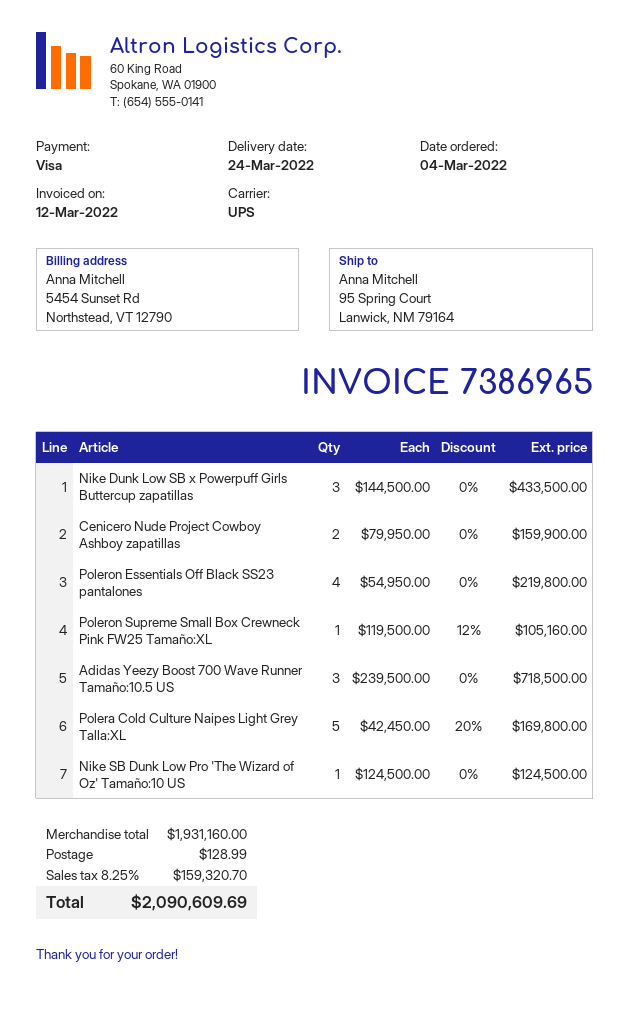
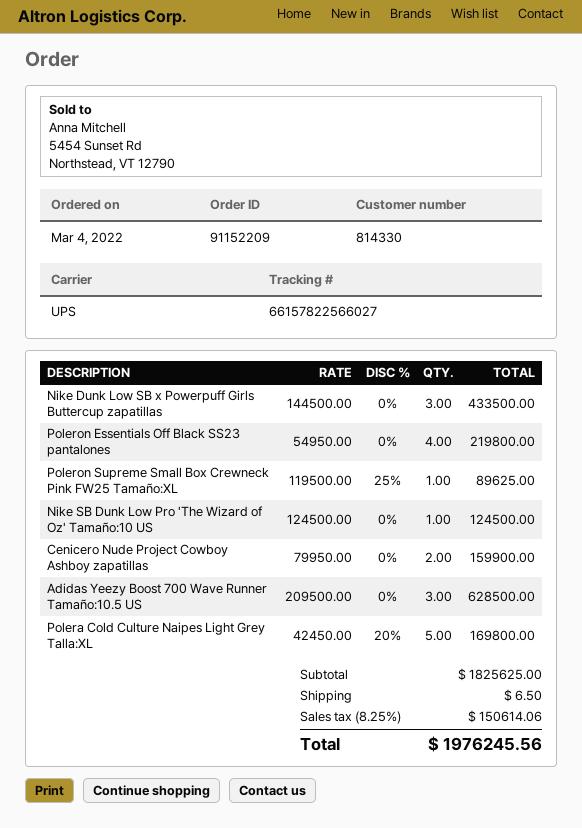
Poleron Supreme Small Box Crewneck Pink FW25 Tamaño:XL: 1 x 119500.00 - 12% = 105160.00 -> 1 x 119500.00 - 25% = 89625.00
Adidas Yeezy Boost 700 Wave Runner Tamaño:10.5 US: 3 x 239500.00 = 718500.00 -> 3 x 209500.00 = 628500.00
subtotal: 1931160.00 -> 1825625.00
shipping: 128.99 -> 6.50
tax: 8.25% = 159320.70 -> 8.25% = 150614.06
total: 2090609.69 -> 1976245.56

